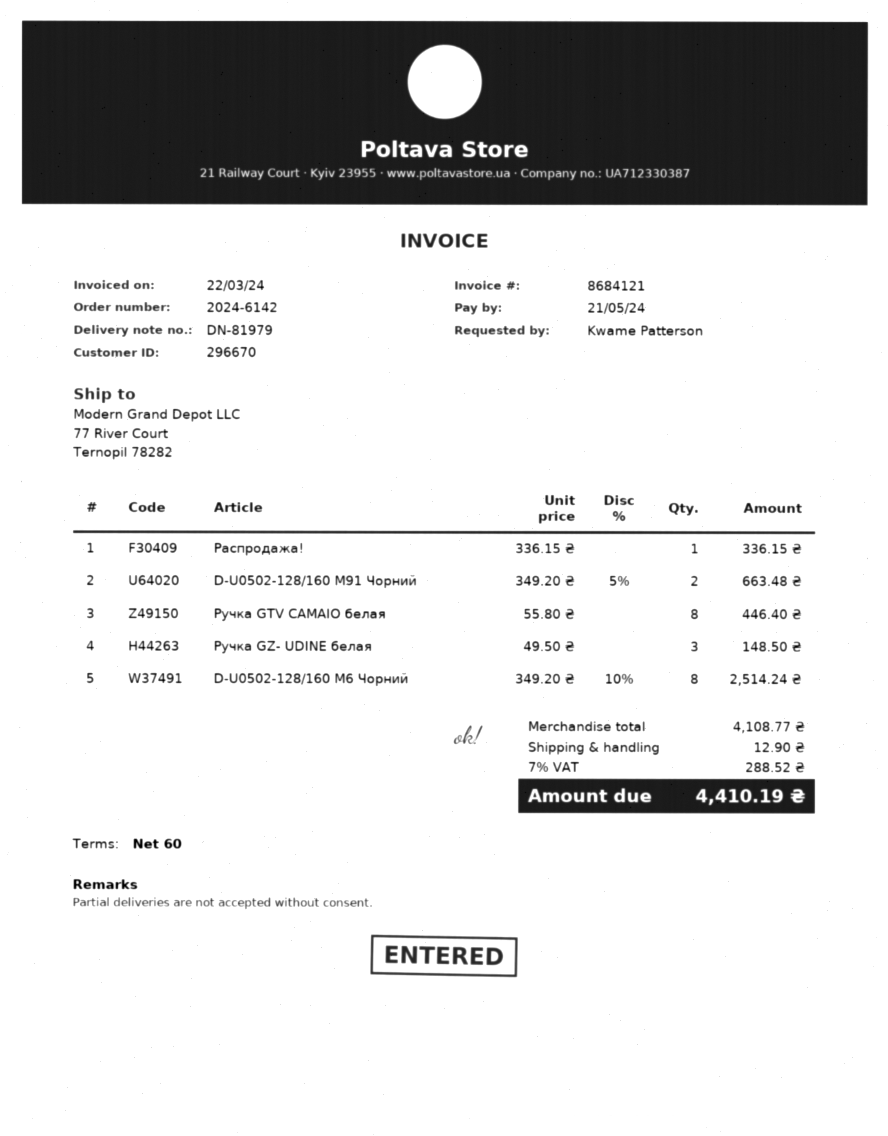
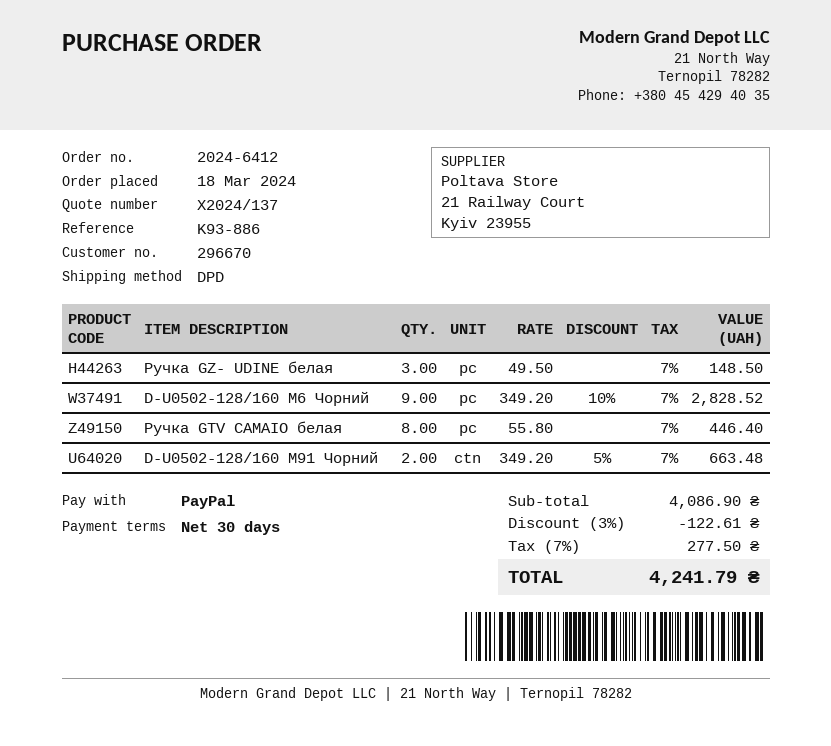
order number: 2024-6142 -> 2024-6412
payment terms: 60 days -> 30 days
Распродажа!: 1 x 336.15 = 336.15 -> none
D-U0502-128/160 M6 Чорний: 8 x 349.20 - 10% = 2514.24 -> 9 x 349.20 - 10% = 2828.52
subtotal: 4108.77 -> 4086.90
discount: none -> 3% = 122.61
shipping: 12.90 -> none
tax: 7% = 288.52 -> 7% = 277.50
total: 4410.19 -> 4241.79

